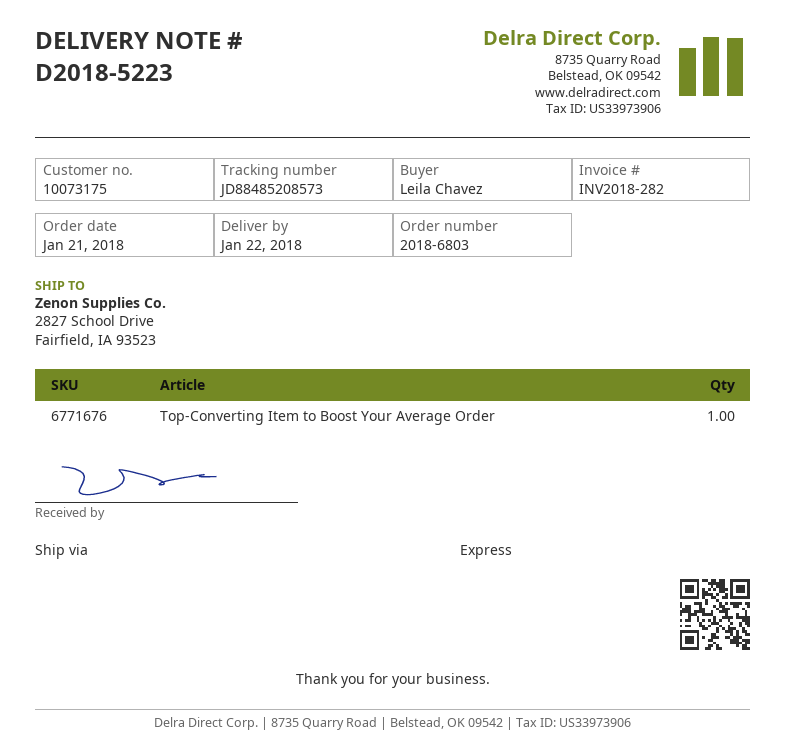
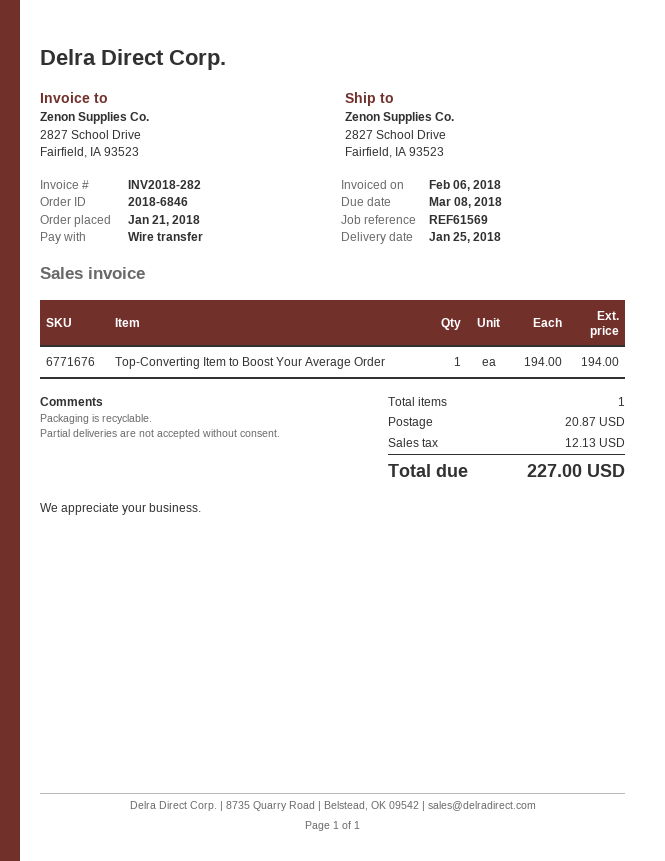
order number: 2018-6803 -> 2018-6846
delivery date: 2018-01-22 -> 2018-01-25

